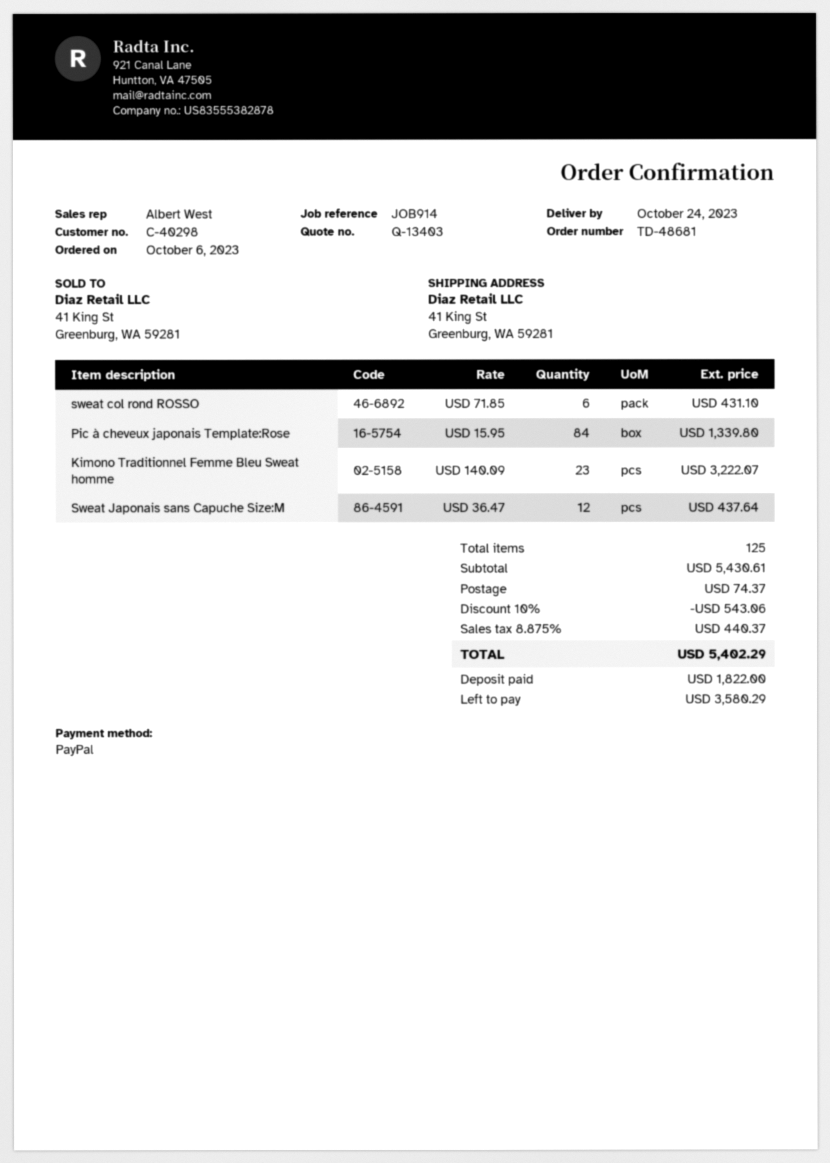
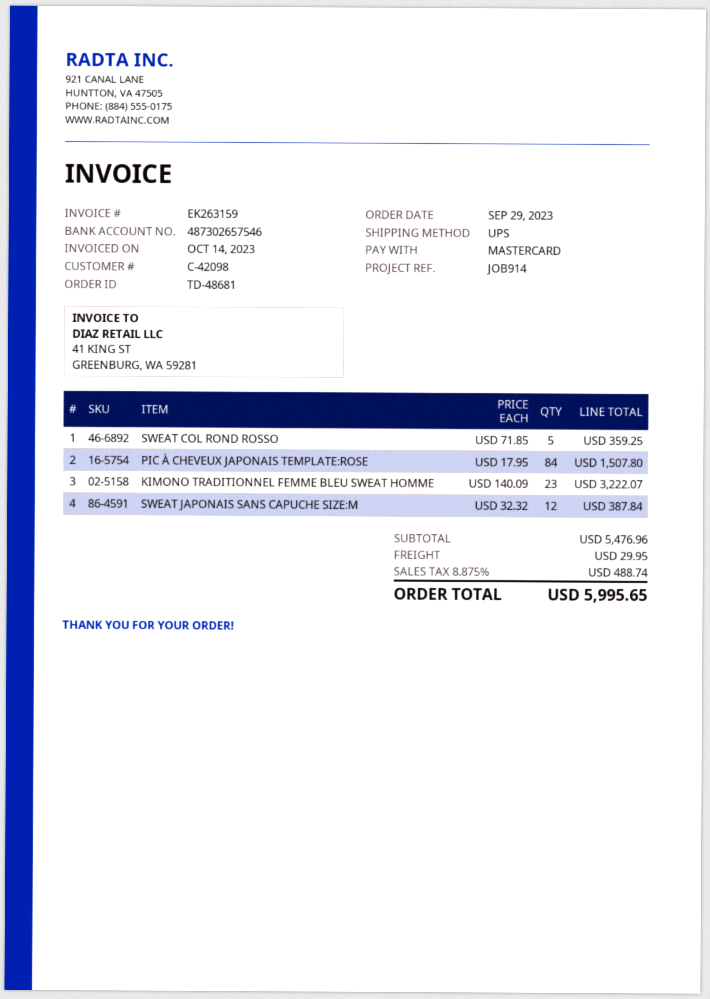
order date: 2023-10-06 -> 2023-09-29
customer number: C-40298 -> C-42098
payment method: PayPal -> Mastercard
sweat col rond ROSSO: 6 x 71.85 = 431.10 -> 5 x 71.85 = 359.25
Pic à cheveux japonais Template:Rose: 84 x 15.95 = 1339.80 -> 84 x 17.95 = 1507.80
Sweat Japonais sans Capuche Size:M: 12 x 36.47 = 437.64 -> 12 x 32.32 = 387.84
subtotal: 5430.61 -> 5476.96
discount: 10% = 543.06 -> none
shipping: 74.37 -> 29.95
tax: 8.875% = 440.37 -> 8.875% = 488.74
total: 5402.29 -> 5995.65

